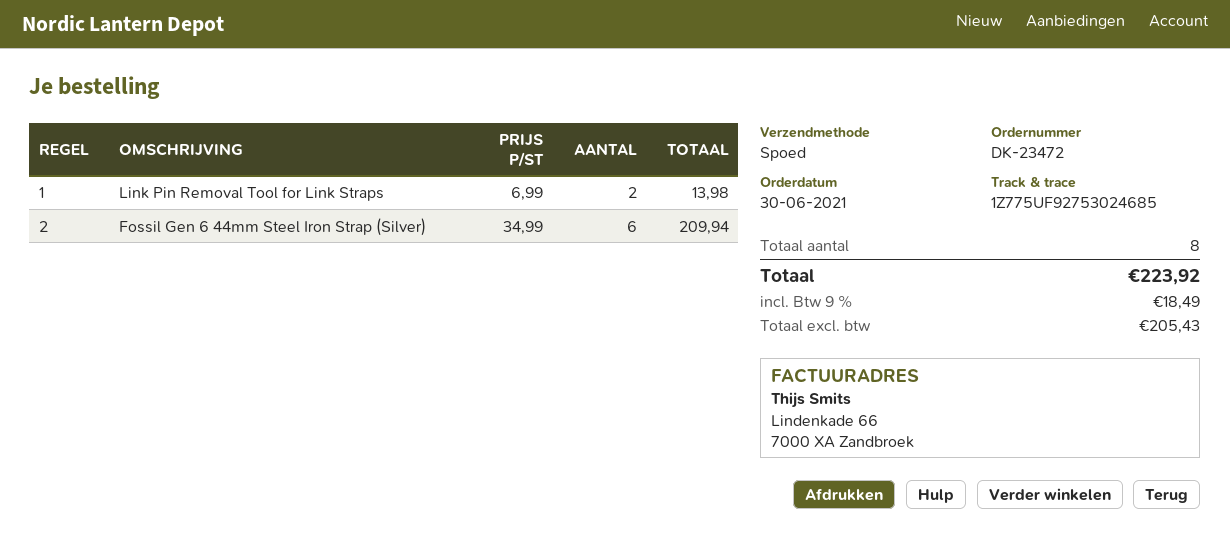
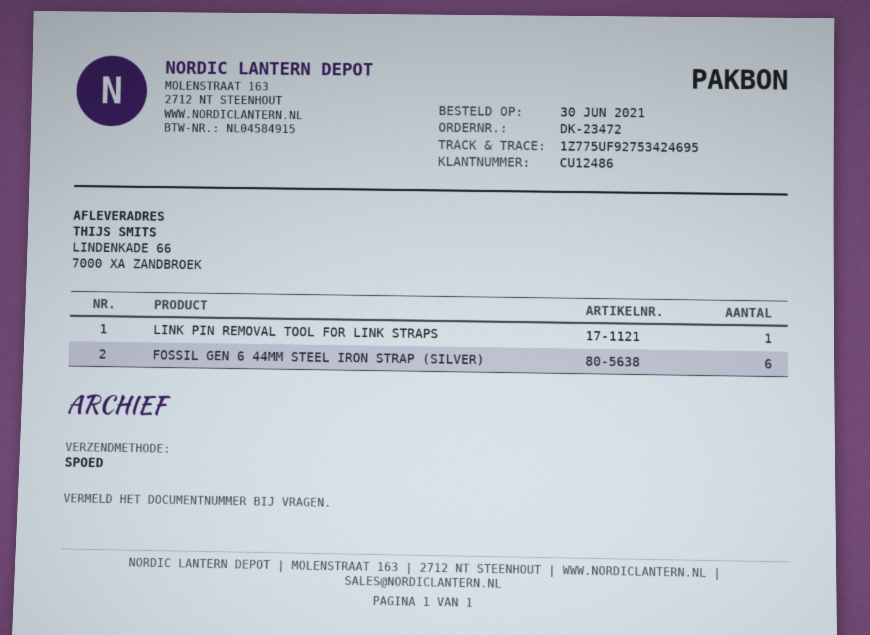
tracking number: 1Z775UF92753024685 -> 1Z775UF92753424695
Link Pin Removal Tool for Link Straps: 2 -> 1

